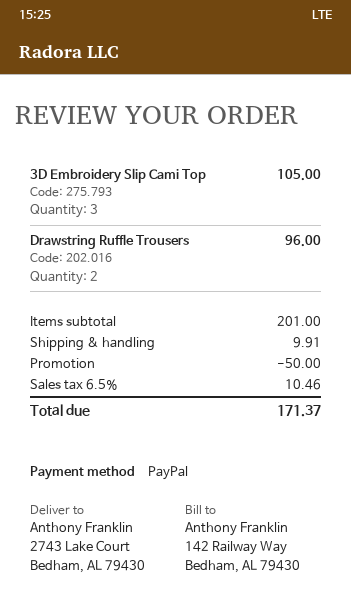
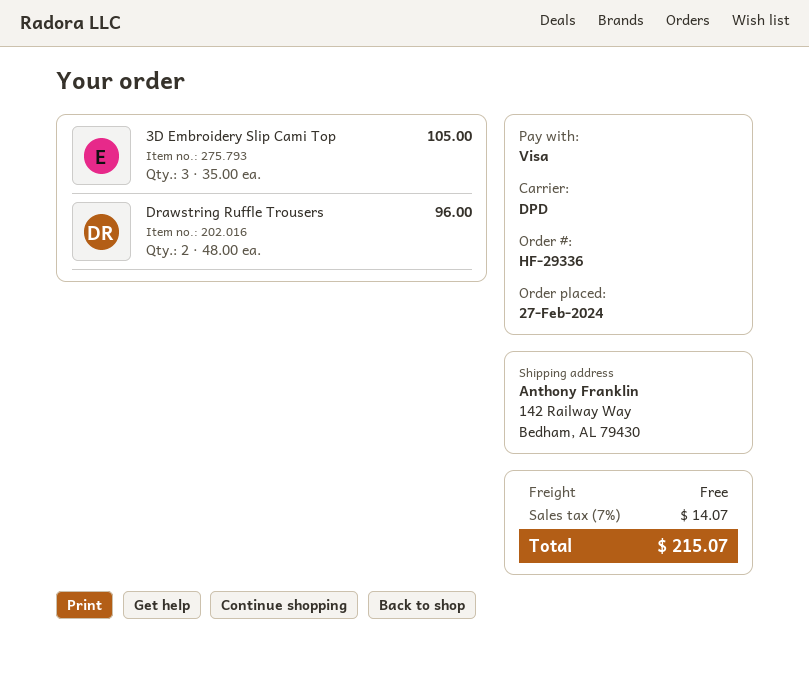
payment method: PayPal -> Visa
ship to: 2743 Lake Court, Bedham, AL 79430 -> 142 Railway Way, Bedham, AL 79430
discount: 50.00 -> none
shipping: 9.91 -> 0.00
tax: 6.5% = 10.46 -> 7% = 14.07
total: 171.37 -> 215.07

